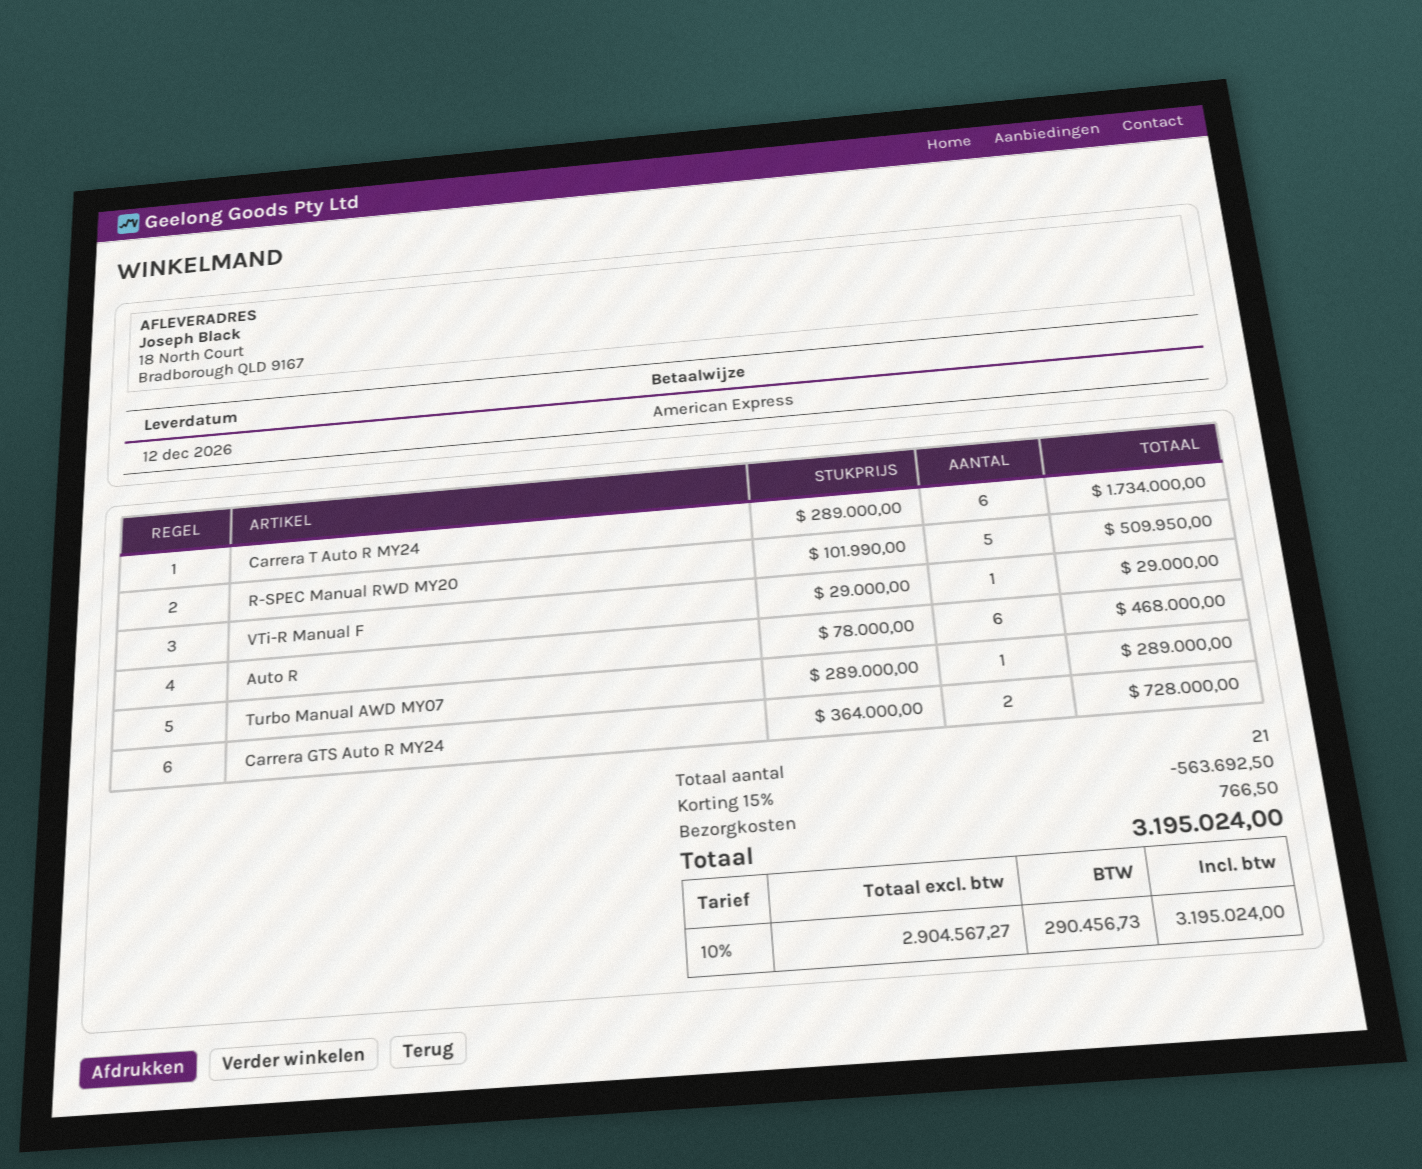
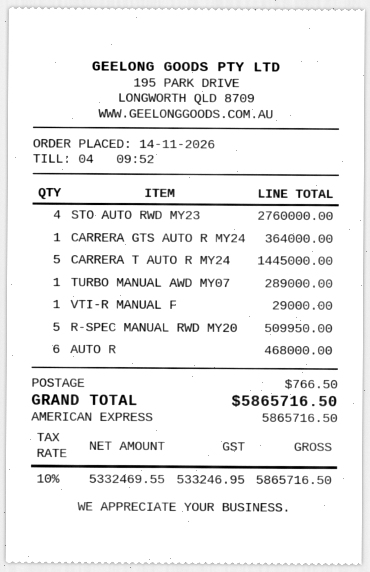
Carrera T Auto R MY24: 6 for 1734000.00 -> 5 for 1445000.00
Carrera GTS Auto R MY24: 2 for 728000.00 -> 1 for 364000.00
STO AUTO RWD MY23: none -> 4 for 2760000.00
discount: 15% = 563692.50 -> none
net: 2904567.27 -> 5332469.55
tax: 10% = 290456.73 -> 10% = 533246.95
total: 3195024.00 -> 5865716.50

